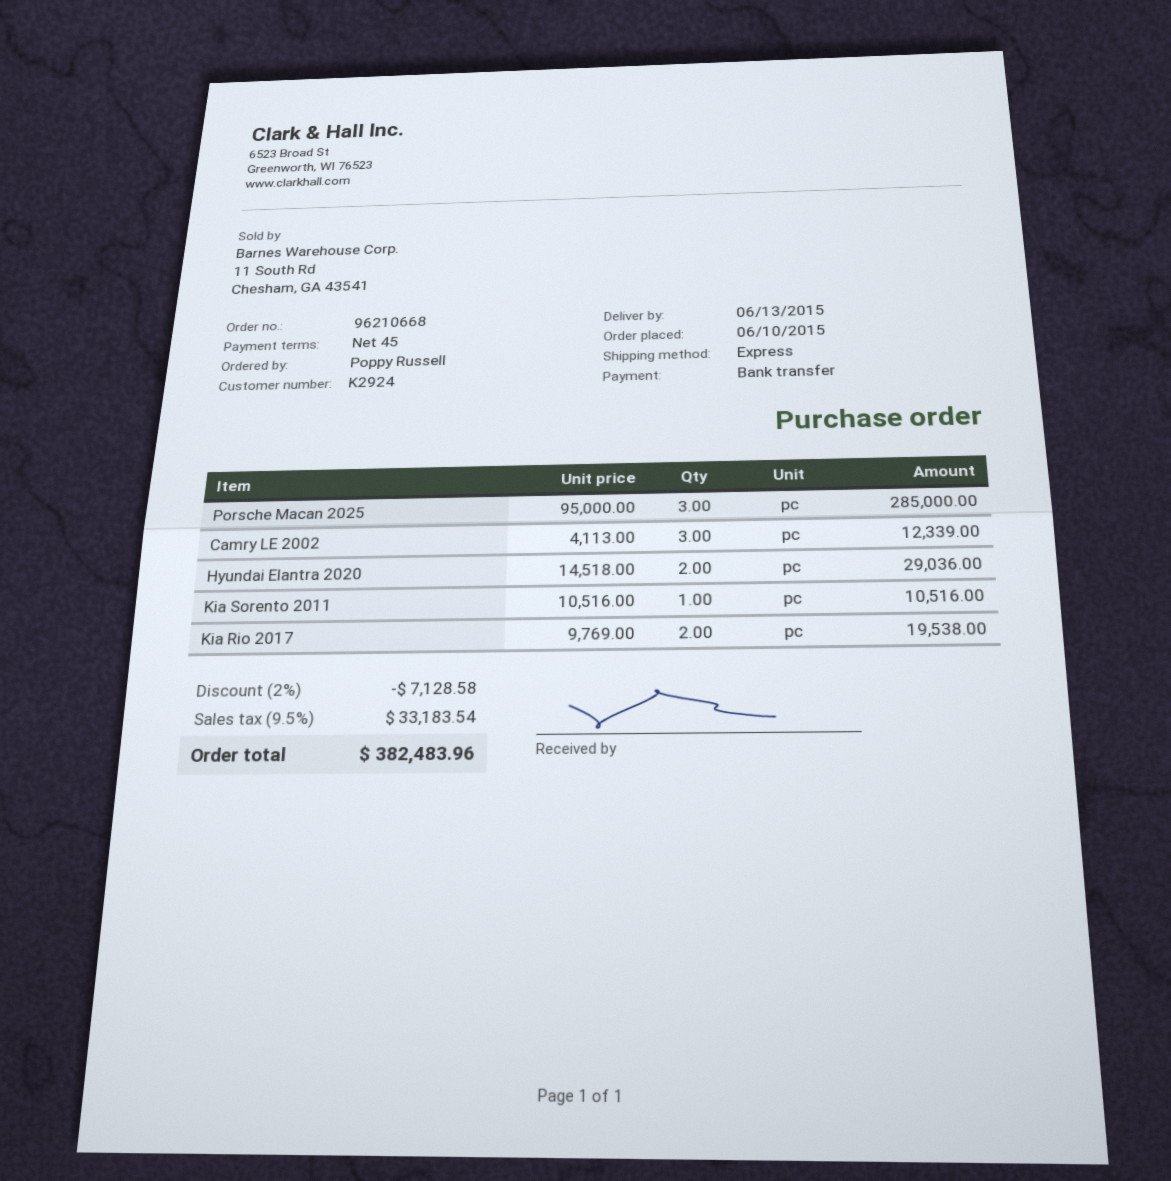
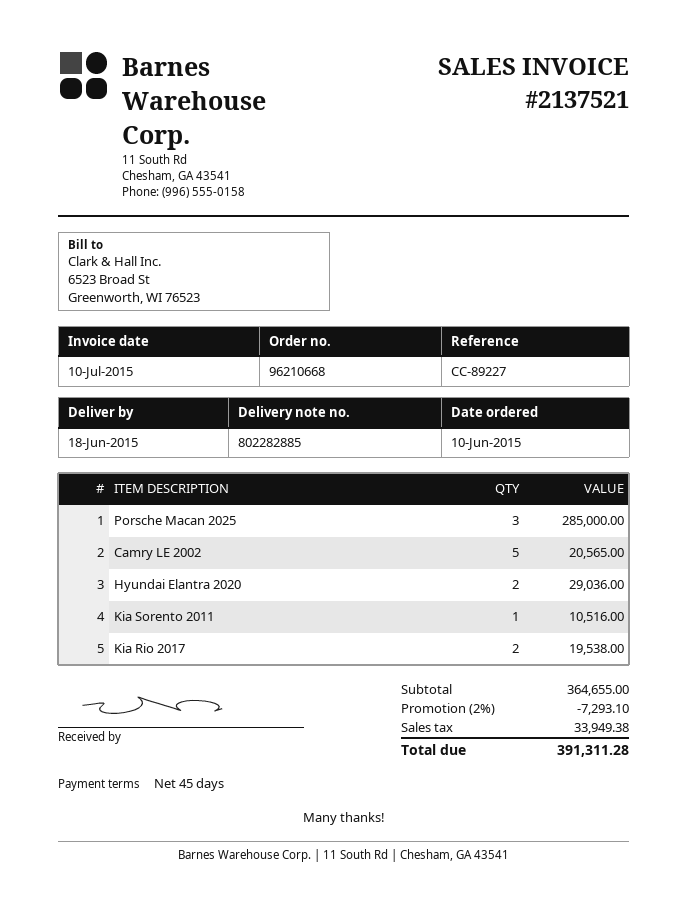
delivery date: 2015-06-13 -> 2015-06-18
Camry LE 2002: 3 for 12339.00 -> 5 for 20565.00
discount: 2% = 7128.58 -> 2% = 7293.10
tax: 33183.54 -> 33949.38
total: 382483.96 -> 391311.28

